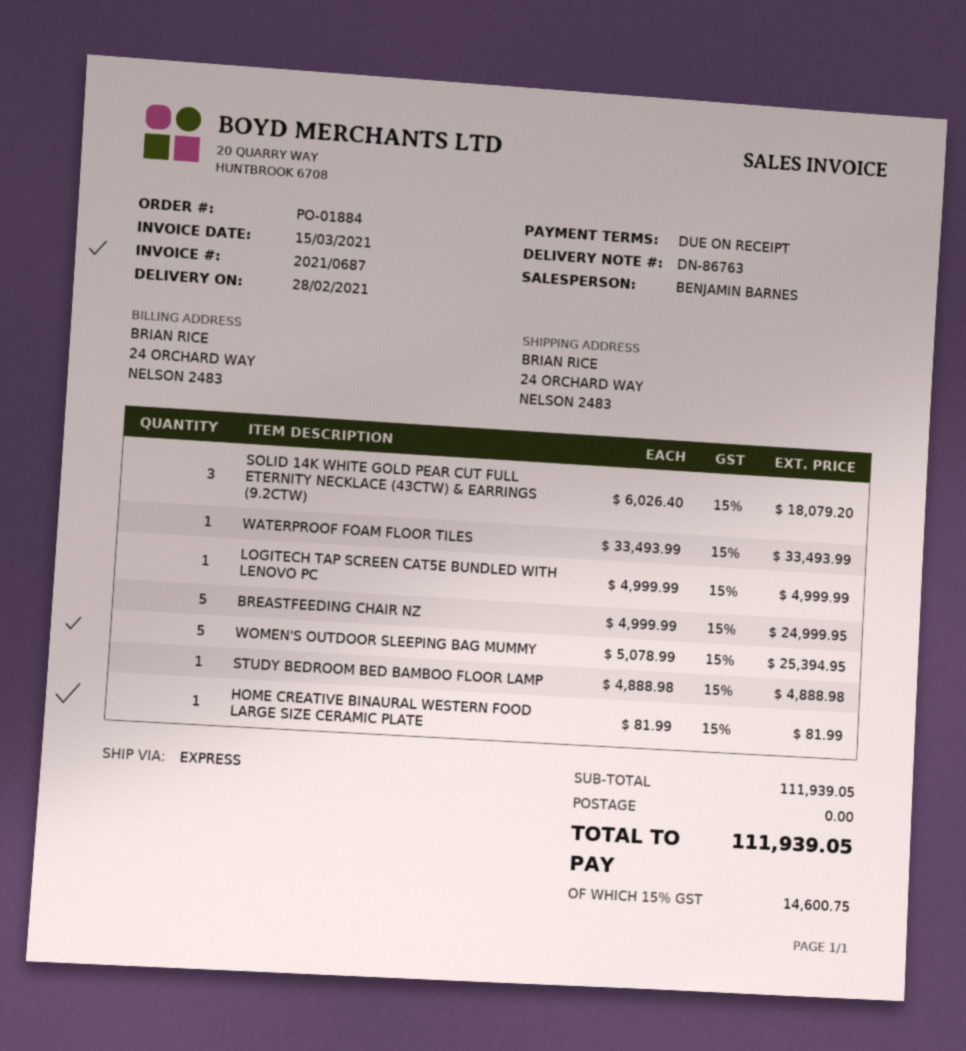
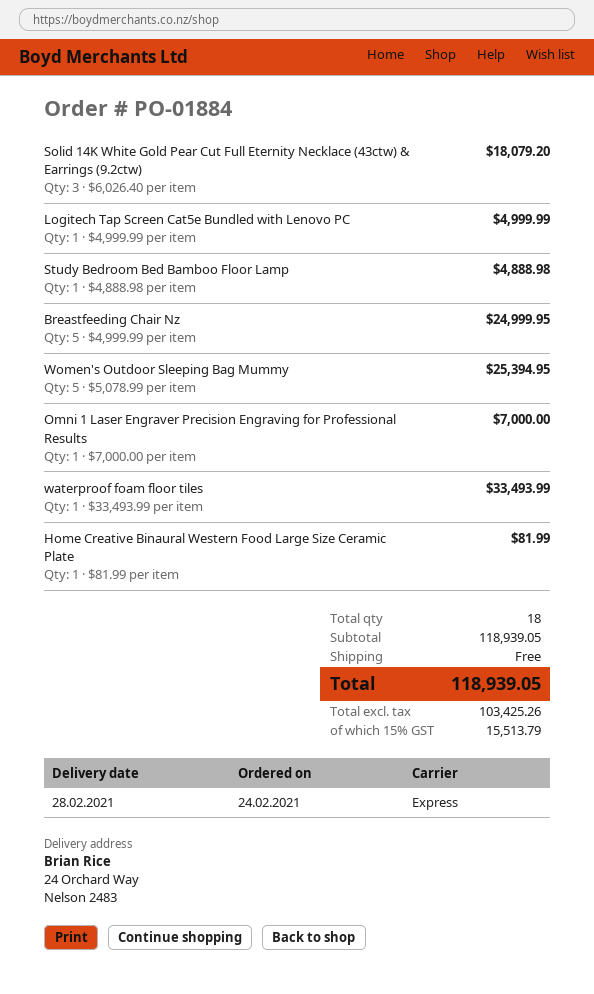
Omni 1 Laser Engraver Precision Engraving for Professional Results: none -> 1 x 7000.00 = 7000.00
subtotal: 111939.05 -> 118939.05
tax: 15% = 14600.75 -> 15% = 15513.79
total: 111939.05 -> 118939.05

